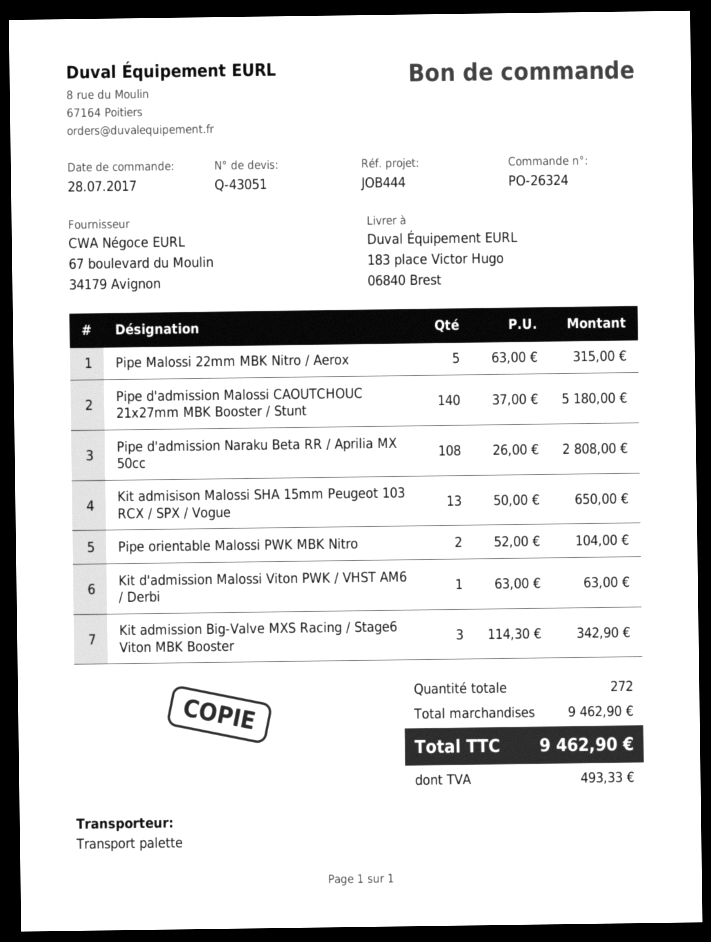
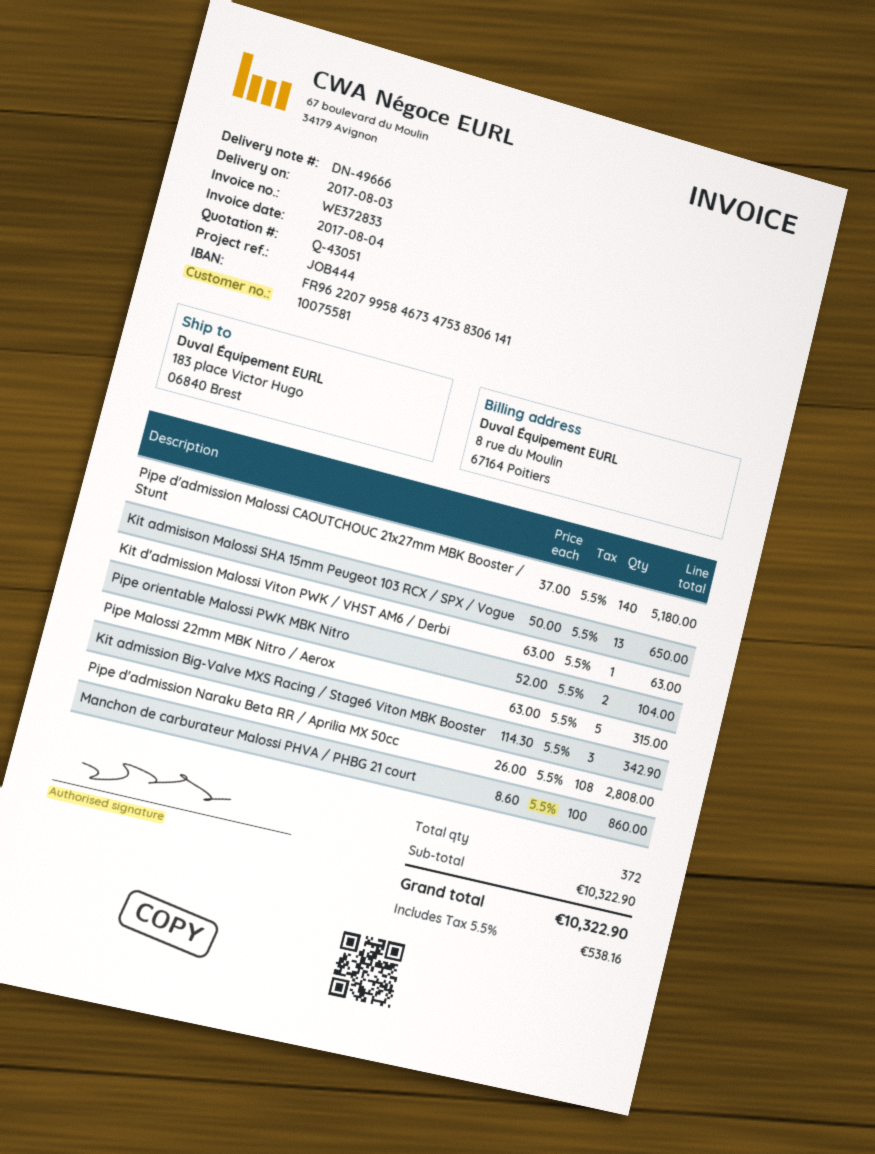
Manchon de carburateur Malossi PHVA / PHBG 21 court: none -> 100 x 8.60 = 860.00
total quantity: 272 -> 372
subtotal: 9462.90 -> 10322.90
tax: 493.33 -> 538.16
total: 9462.90 -> 10322.90

